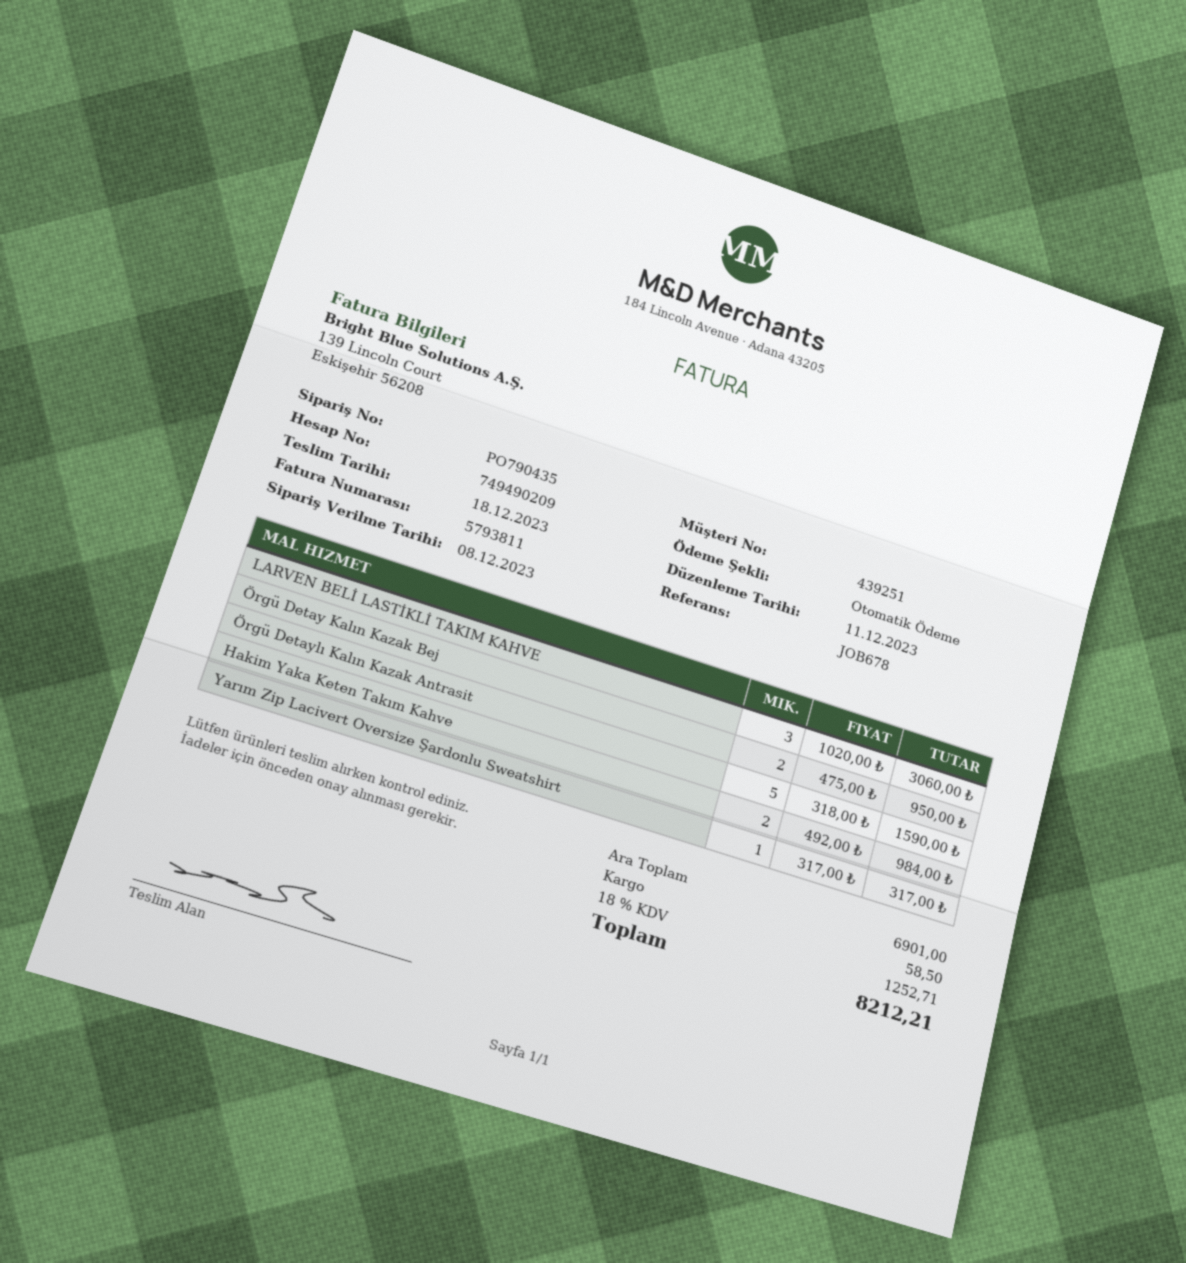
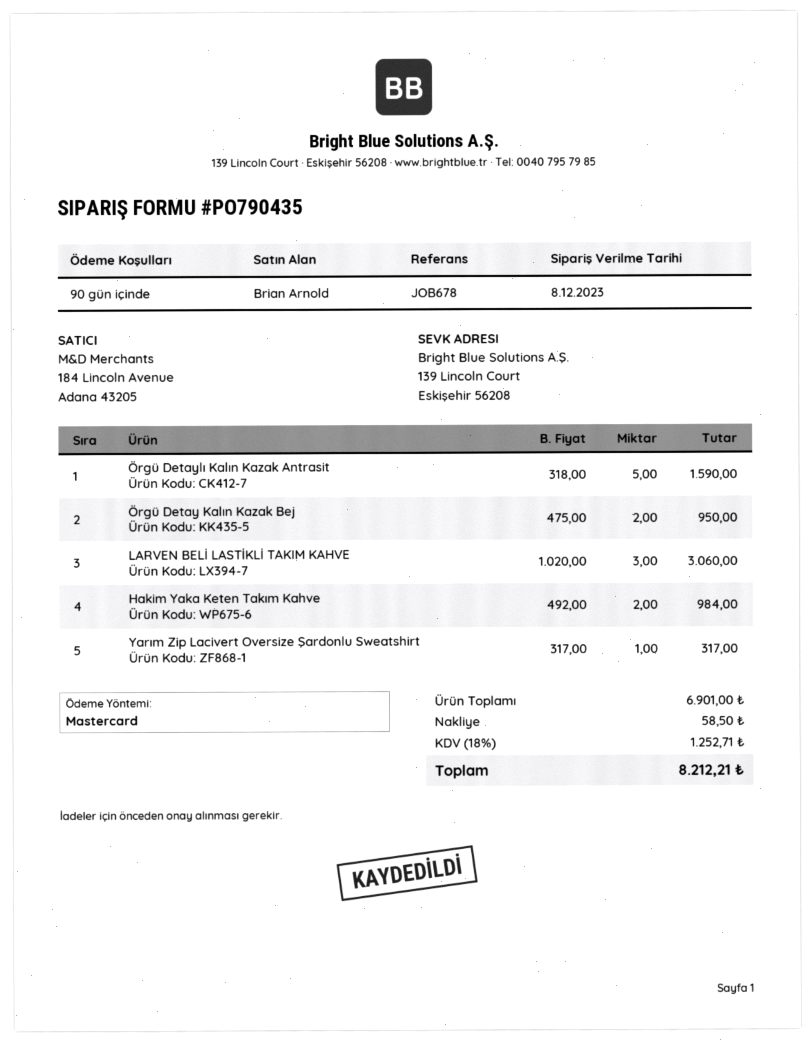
payment method: direct debit -> Mastercard

